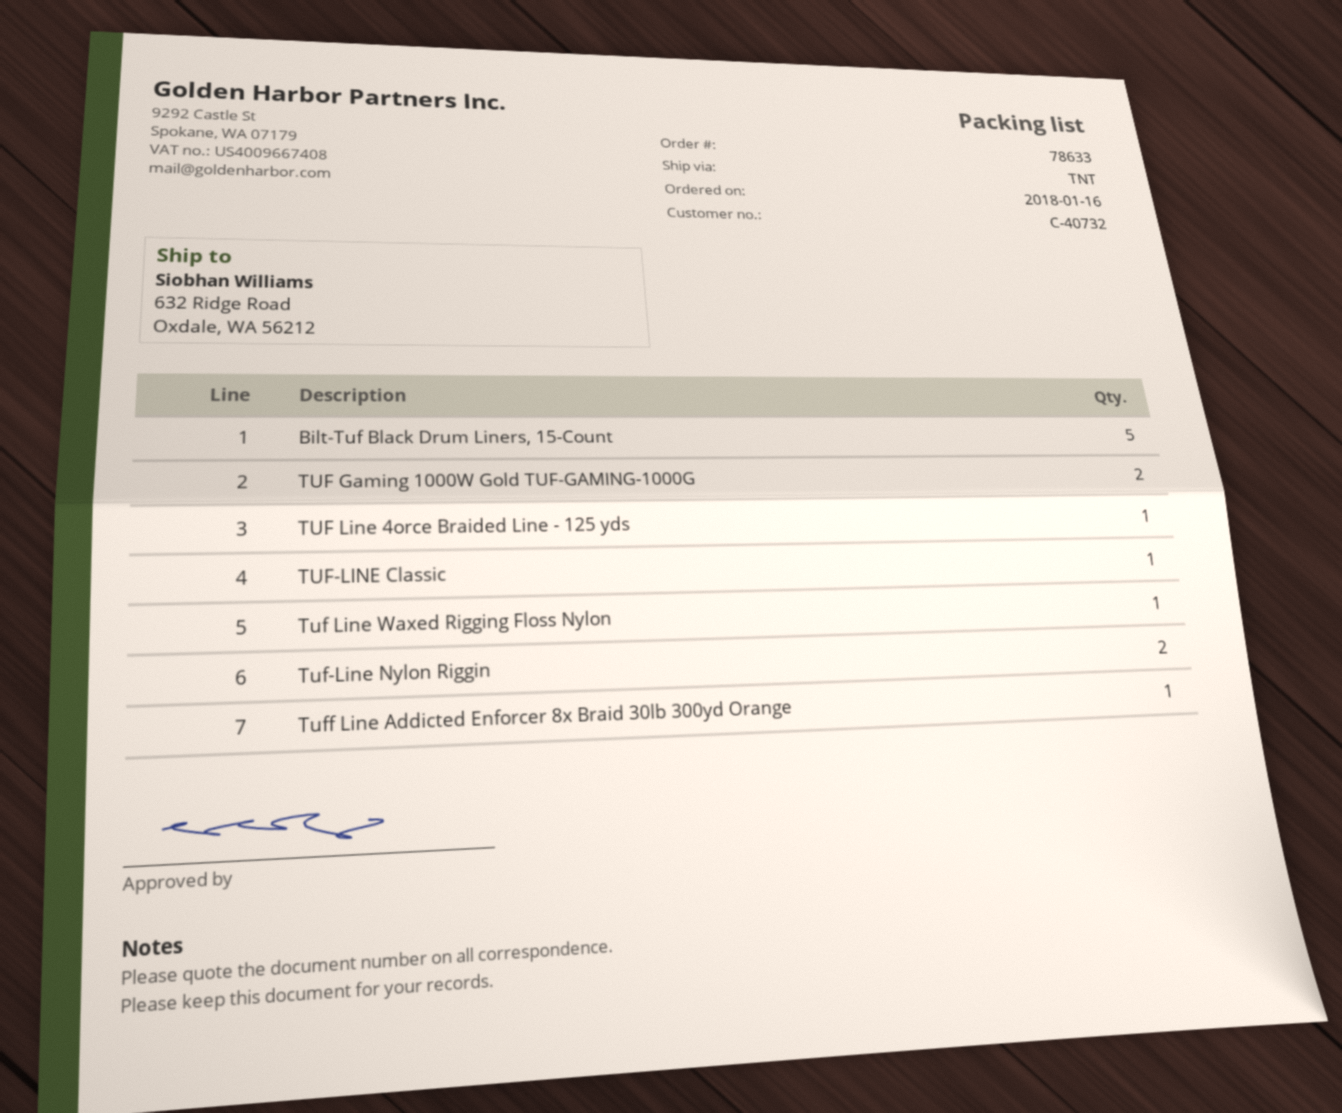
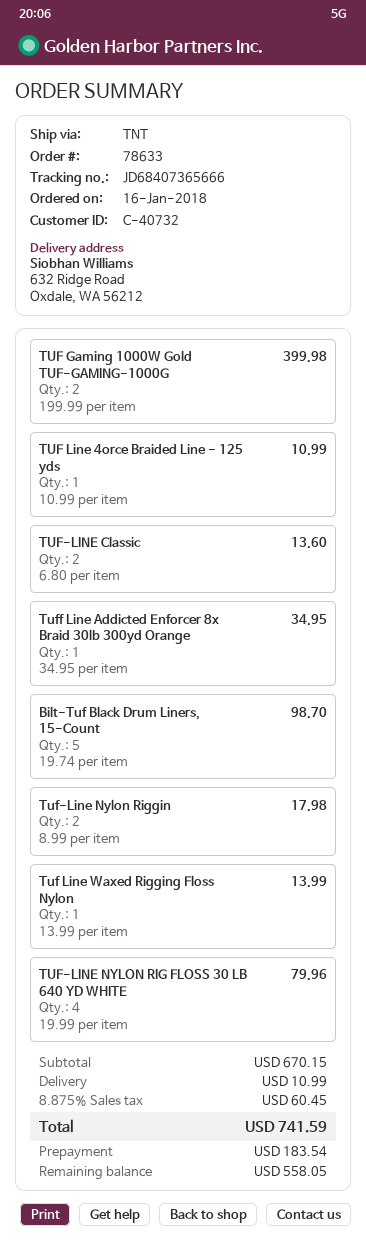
TUF-LINE Classic: 1 -> 2
TUF-LINE NYLON RIG FLOSS 30 LB 640 YD WHITE: none -> 4

